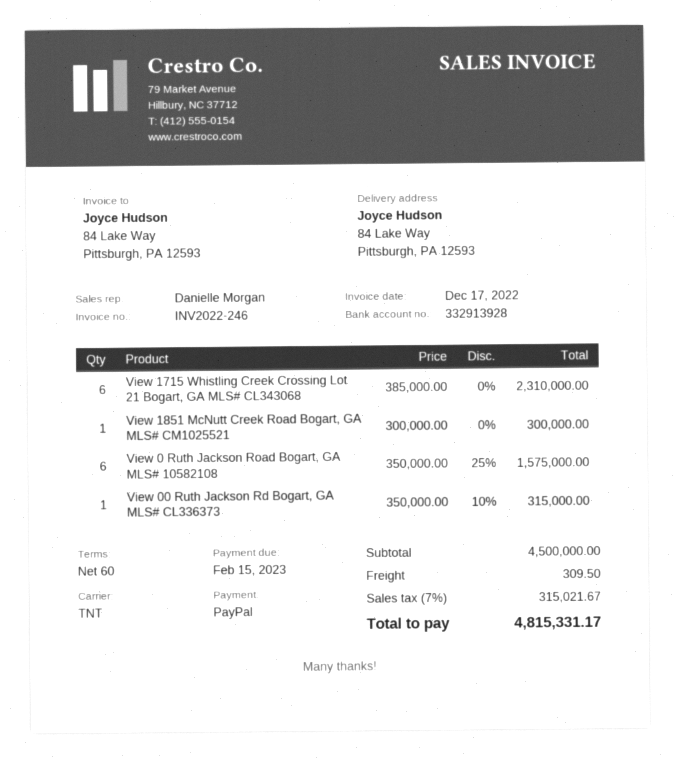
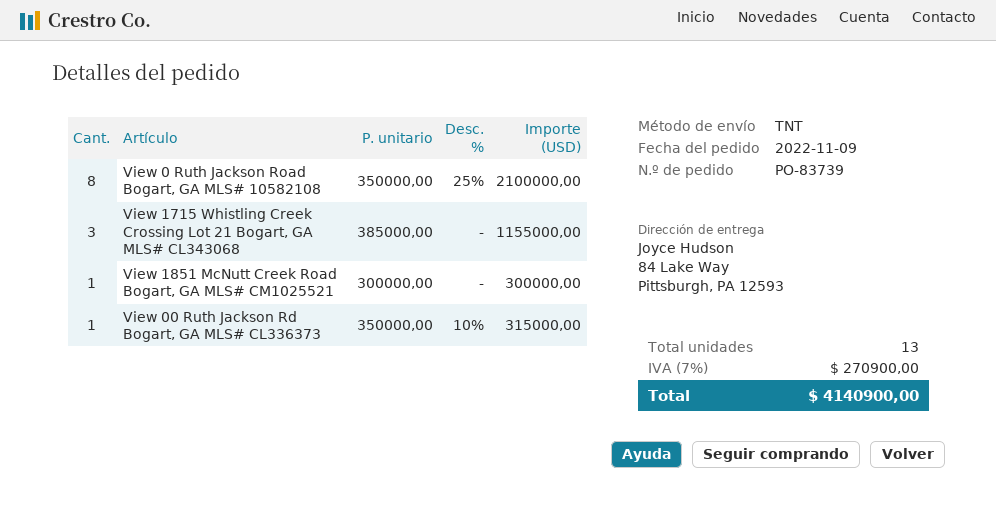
View 1715 Whistling Creek Crossing Lot 21 Bogart, GA MLS# CL343068: 6 x 385000.00 = 2310000.00 -> 3 x 385000.00 = 1155000.00
View 0 Ruth Jackson Road Bogart, GA MLS# 10582108: 6 x 350000.00 - 25% = 1575000.00 -> 8 x 350000.00 - 25% = 2100000.00
shipping: 309.50 -> none
tax: 7% = 315021.67 -> 7% = 270900.00
total: 4815331.17 -> 4140900.00

